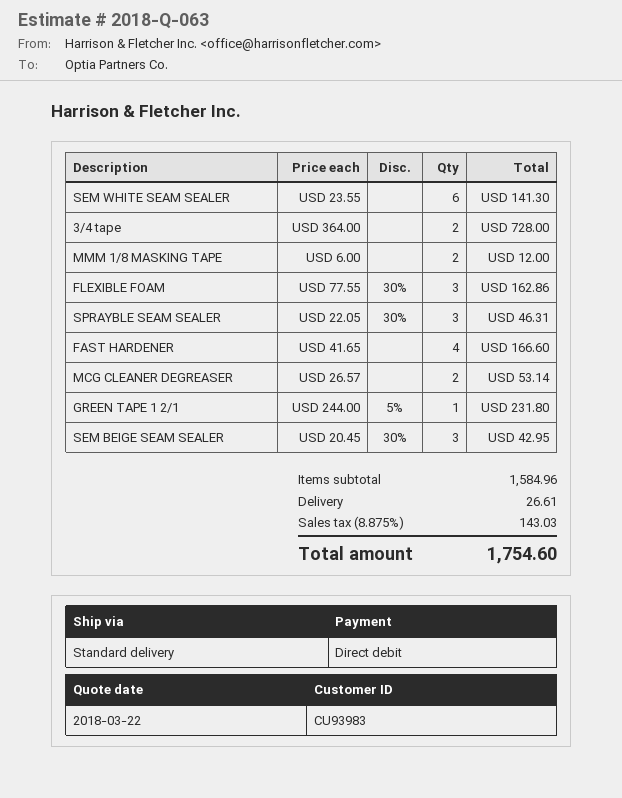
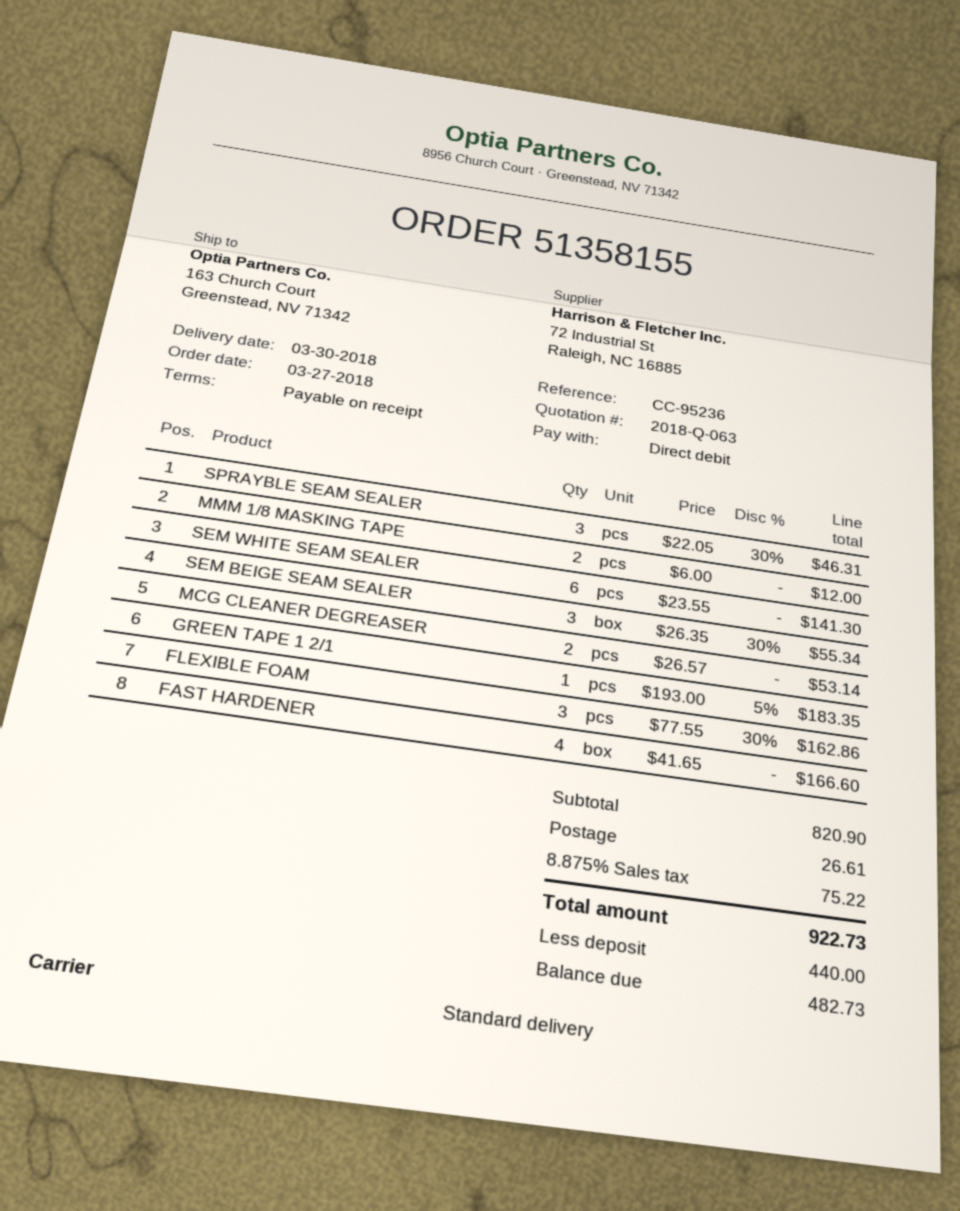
3/4 tape: 2 x 364.00 = 728.00 -> none
GREEN TAPE 1 2/1: 1 x 244.00 - 5% = 231.80 -> 1 x 193.00 - 5% = 183.35
SEM BEIGE SEAM SEALER: 3 x 20.45 - 30% = 42.95 -> 3 x 26.35 - 30% = 55.34
subtotal: 1584.96 -> 820.90
tax: 8.875% = 143.03 -> 8.875% = 75.22
total: 1754.60 -> 922.73

